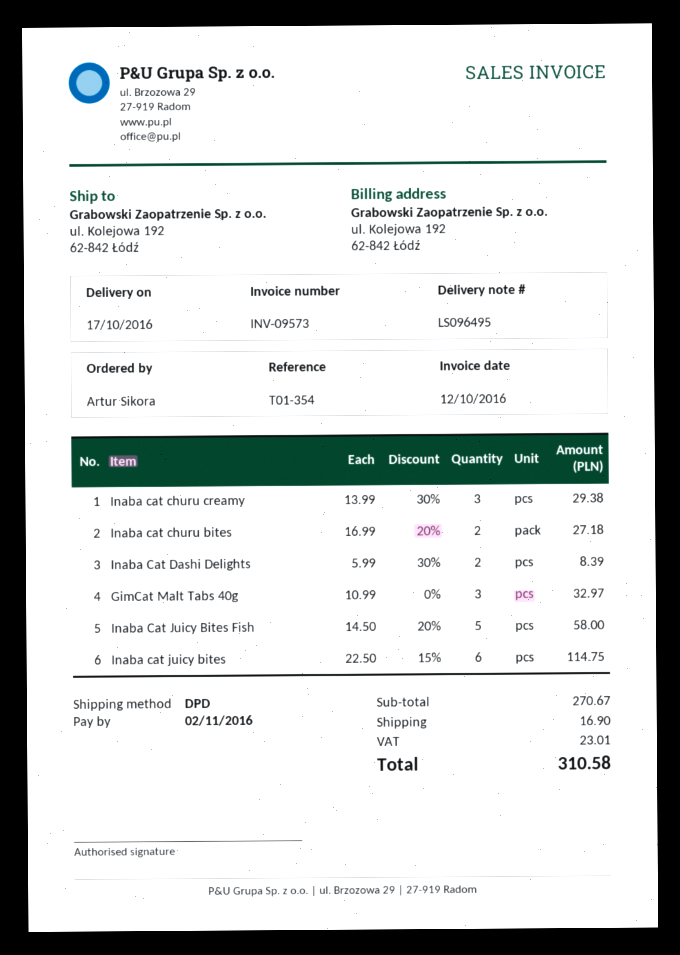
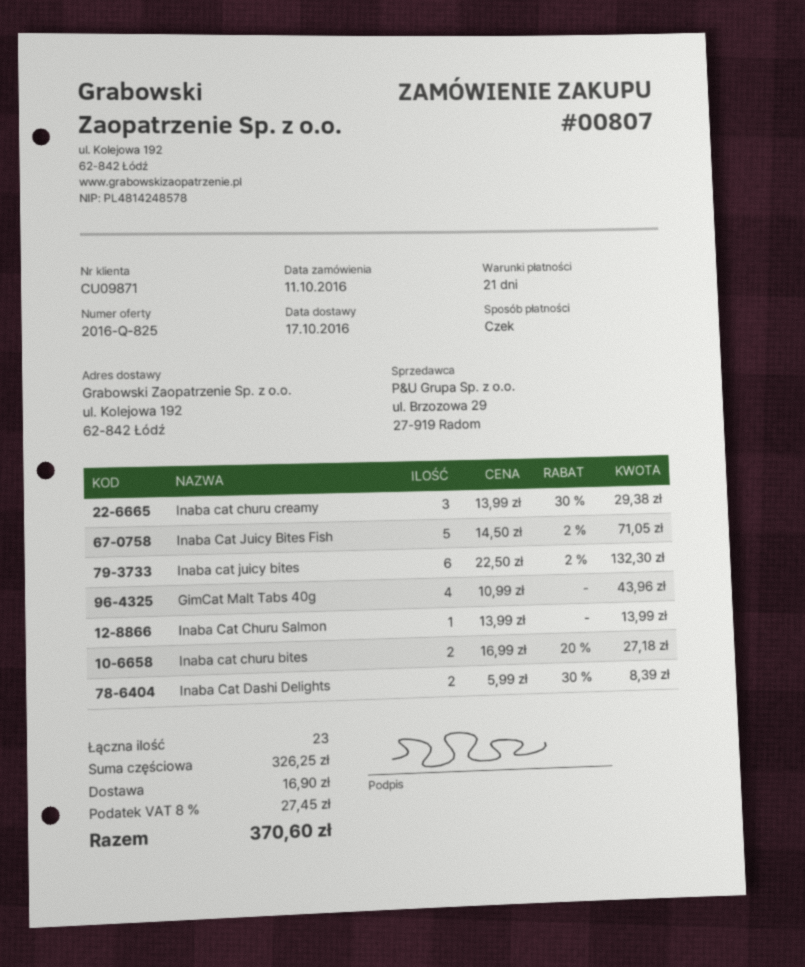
GimCat Malt Tabs 40g: 3 x 10.99 = 32.97 -> 4 x 10.99 = 43.96
Inaba Cat Juicy Bites Fish: 5 x 14.50 - 20% = 58.00 -> 5 x 14.50 - 2% = 71.05
Inaba cat juicy bites: 6 x 22.50 - 15% = 114.75 -> 6 x 22.50 - 2% = 132.30
Inaba Cat Churu Salmon: none -> 1 x 13.99 = 13.99
subtotal: 270.67 -> 326.25
tax: 23.01 -> 27.45
total: 310.58 -> 370.60

